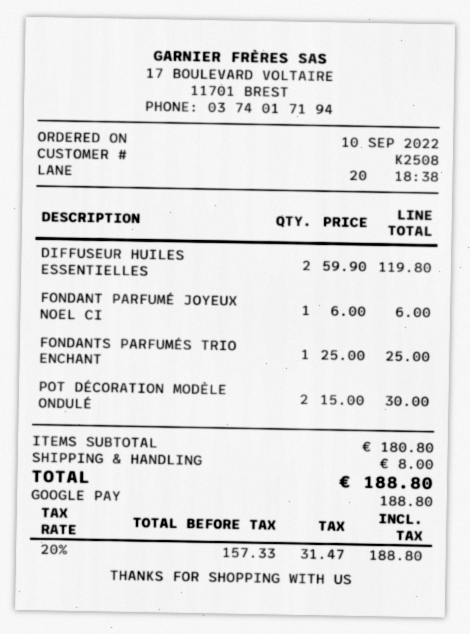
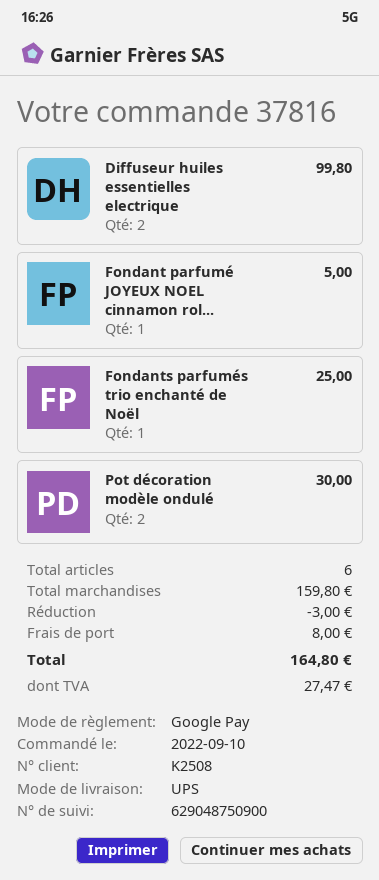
DIFFUSEUR HUILES ESSENTIELLES: 2 for 119.80 -> 2 for 99.80
FONDANT PARFUMÉ JOYEUX NOEL CI: 1 for 6.00 -> 1 for 5.00
subtotal: 180.80 -> 159.80
discount: none -> 3.00
tax: 31.47 -> 27.47
total: 188.80 -> 164.80

